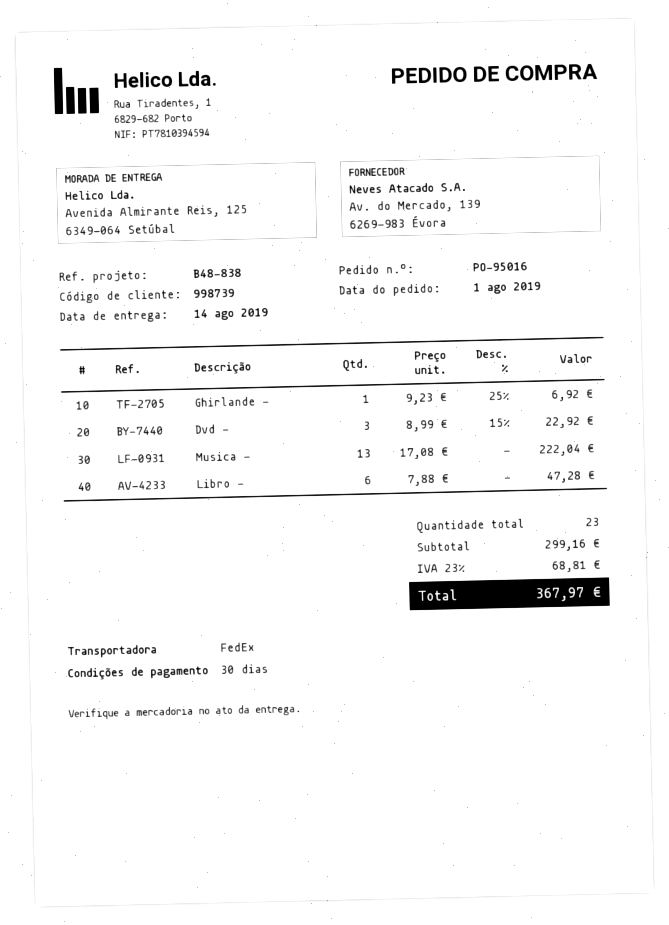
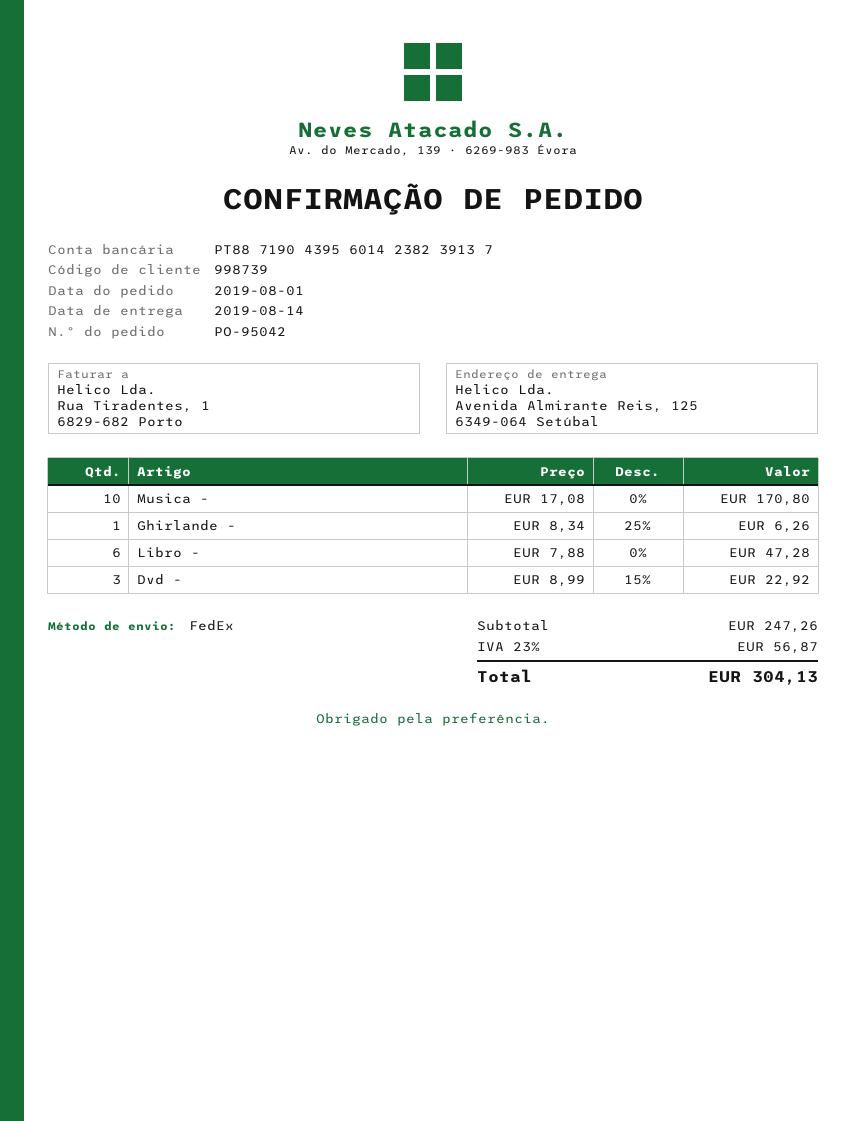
order number: PO-95016 -> PO-95042
Ghirlande -: 1 x 9.23 - 25% = 6.92 -> 1 x 8.34 - 25% = 6.26
Musica -: 13 x 17.08 = 222.04 -> 10 x 17.08 = 170.80
subtotal: 299.16 -> 247.26
tax: 23% = 68.81 -> 23% = 56.87
total: 367.97 -> 304.13

